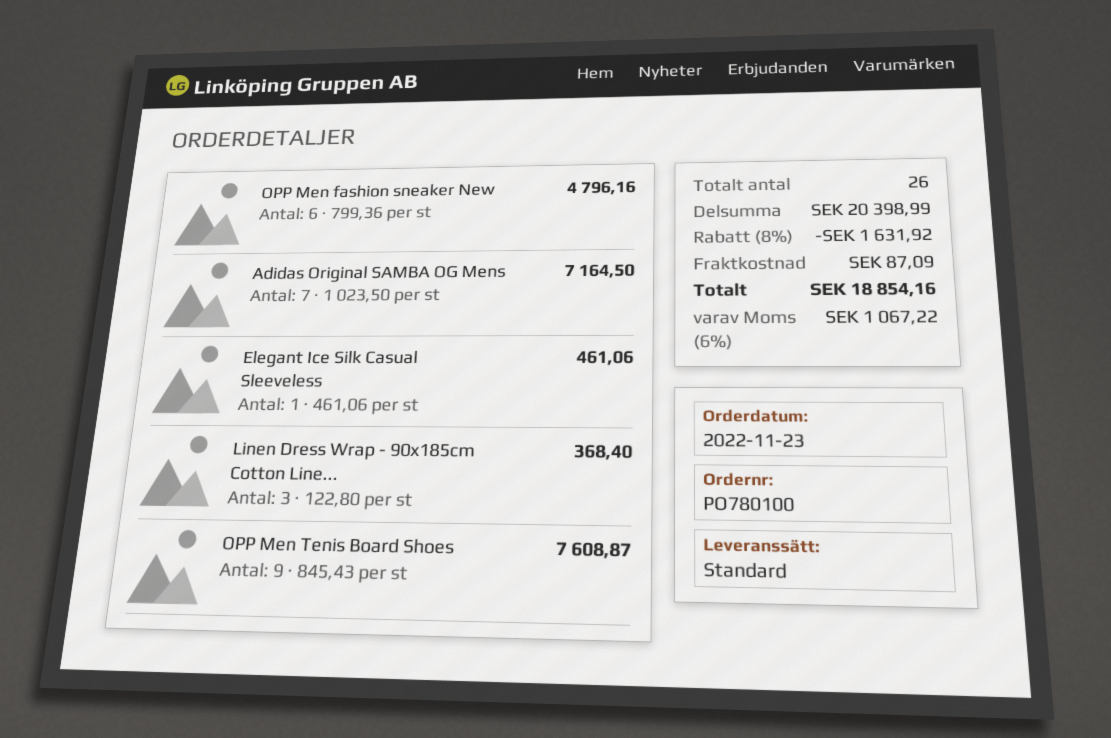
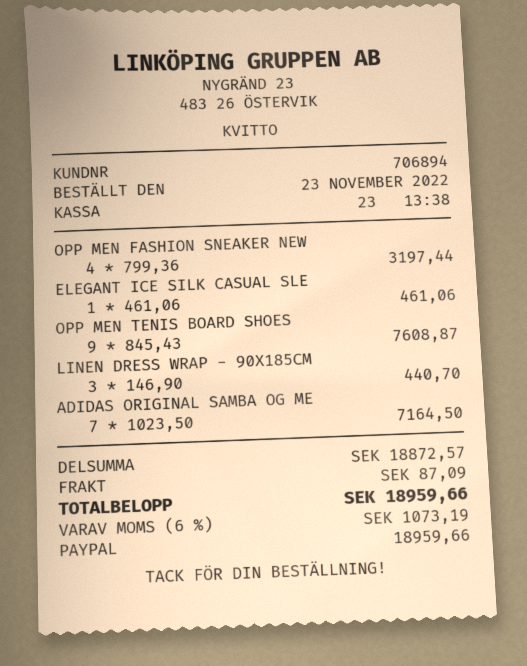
OPP Men fashion sneaker New: 6 x 799.36 = 4796.16 -> 4 x 799.36 = 3197.44
Linen Dress Wrap - 90x185cm Cotton Line...: 3 x 122.80 = 368.40 -> 3 x 146.90 = 440.70
subtotal: 20398.99 -> 18872.57
discount: 8% = 1631.92 -> none
tax: 6% = 1067.22 -> 6% = 1073.19
total: 18854.16 -> 18959.66

